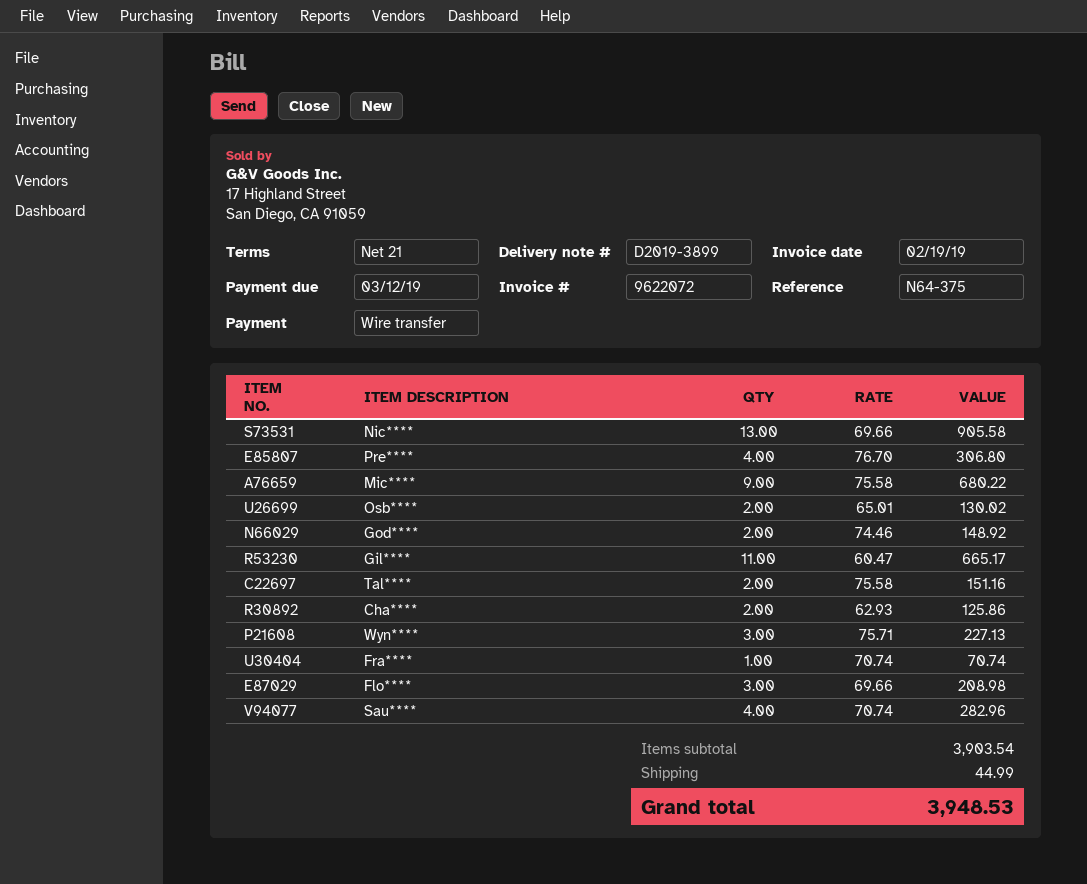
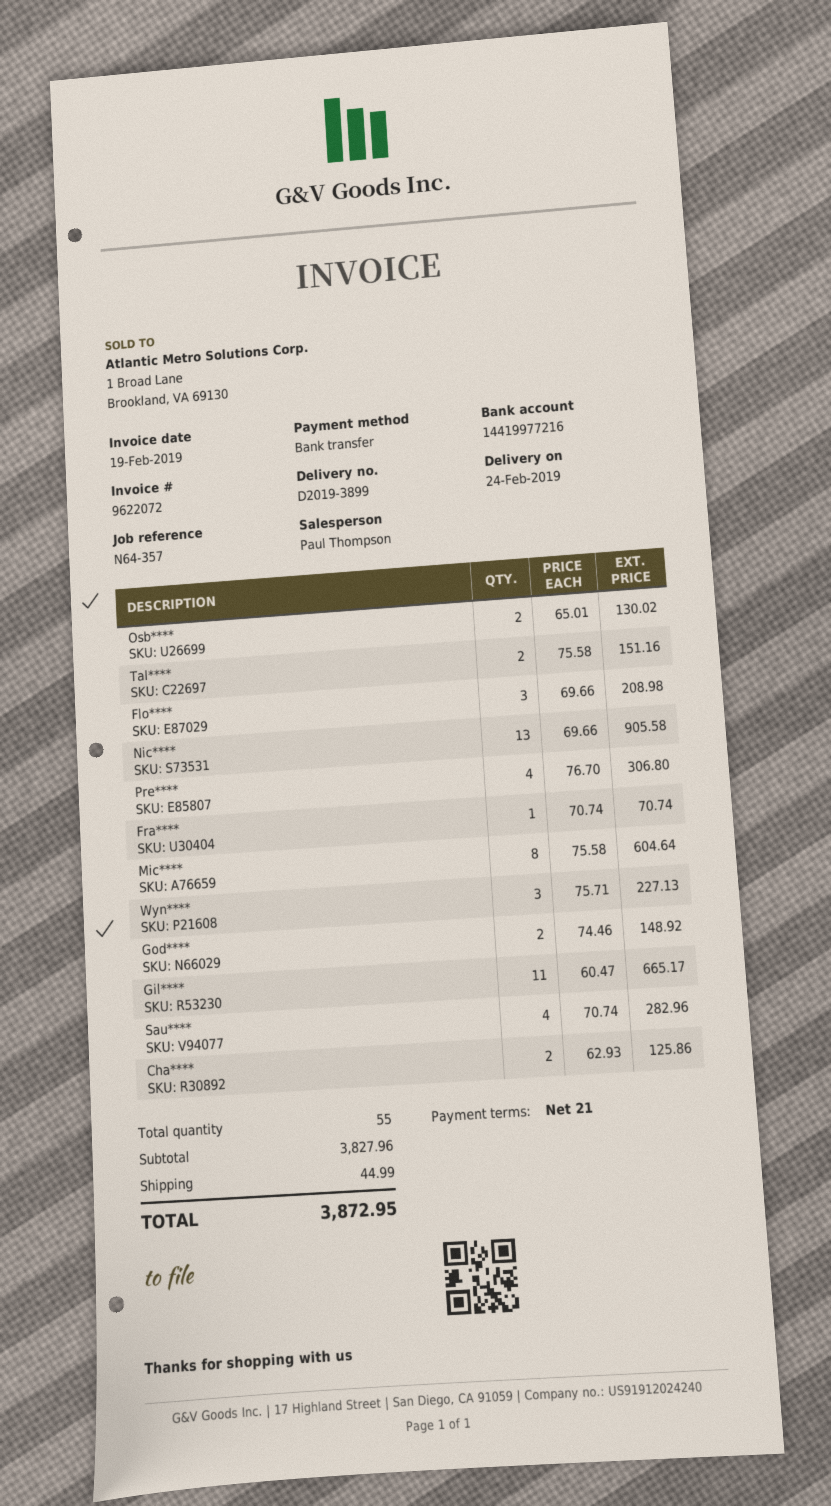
reference: N64-375 -> N64-357
Mic****: 9 x 75.58 = 680.22 -> 8 x 75.58 = 604.64
subtotal: 3903.54 -> 3827.96
total: 3948.53 -> 3872.95

